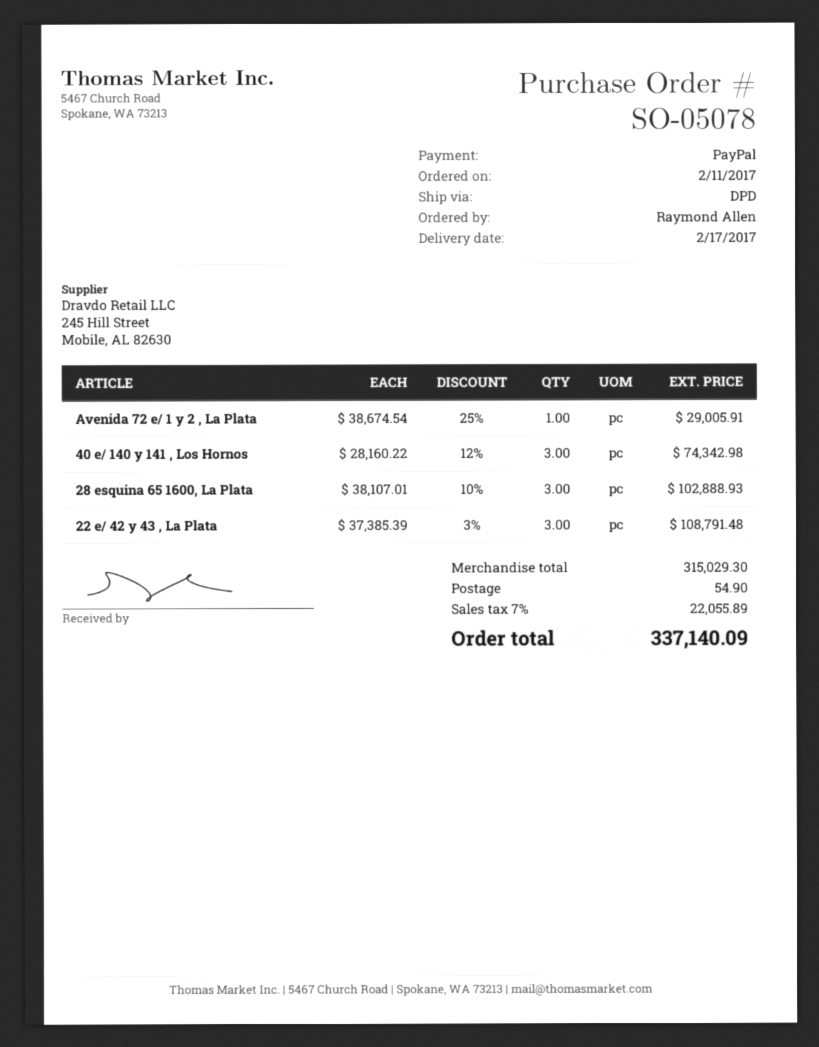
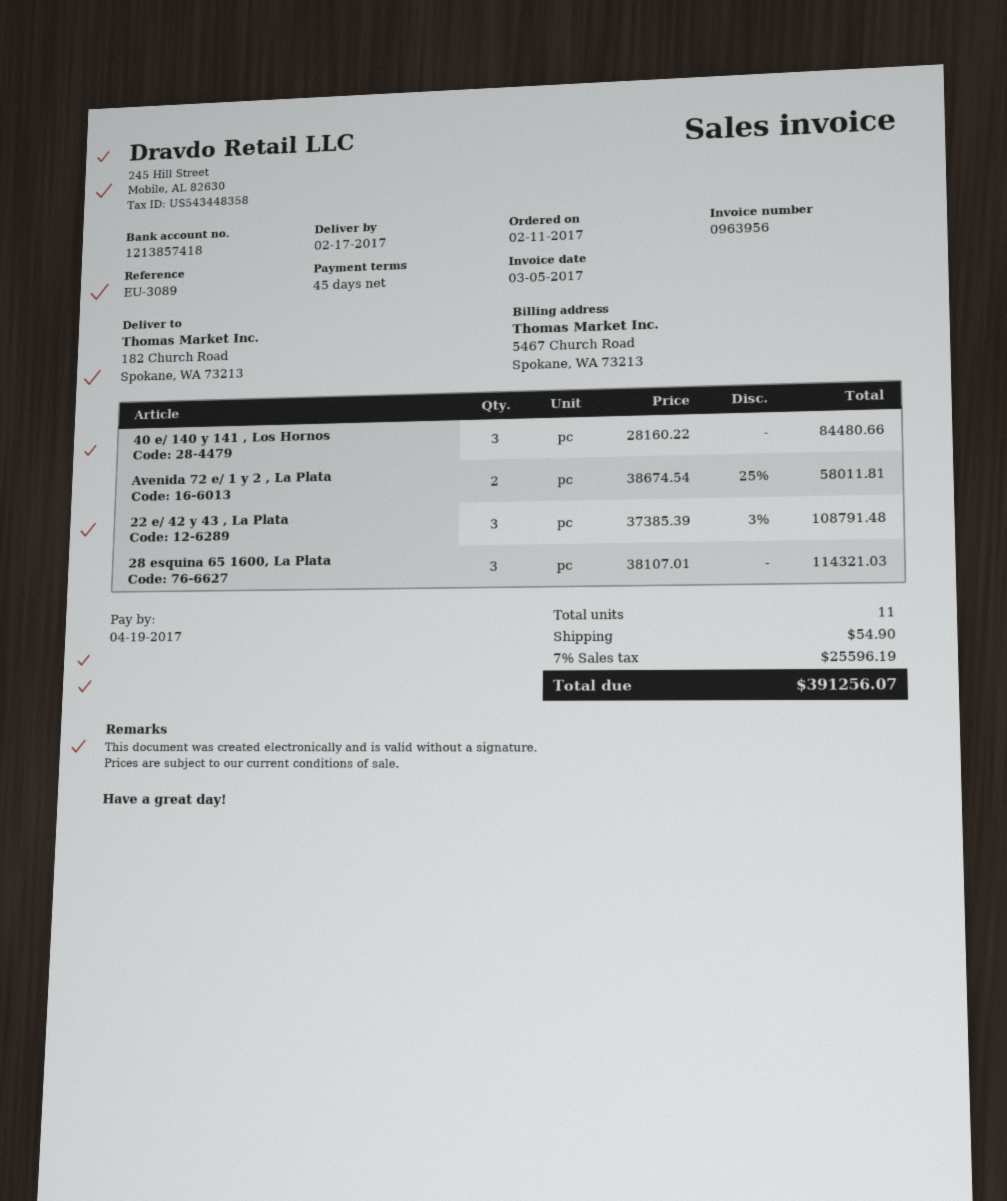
Avenida 72 e/ 1 y 2 , La Plata: 1 x 38674.54 - 25% = 29005.91 -> 2 x 38674.54 - 25% = 58011.81
40 e/ 140 y 141 , Los Hornos: 3 x 28160.22 - 12% = 74342.98 -> 3 x 28160.22 = 84480.66
28 esquina 65 1600, La Plata: 3 x 38107.01 - 10% = 102888.93 -> 3 x 38107.01 = 114321.03
tax: 7% = 22055.89 -> 7% = 25596.19
total: 337140.09 -> 391256.07

